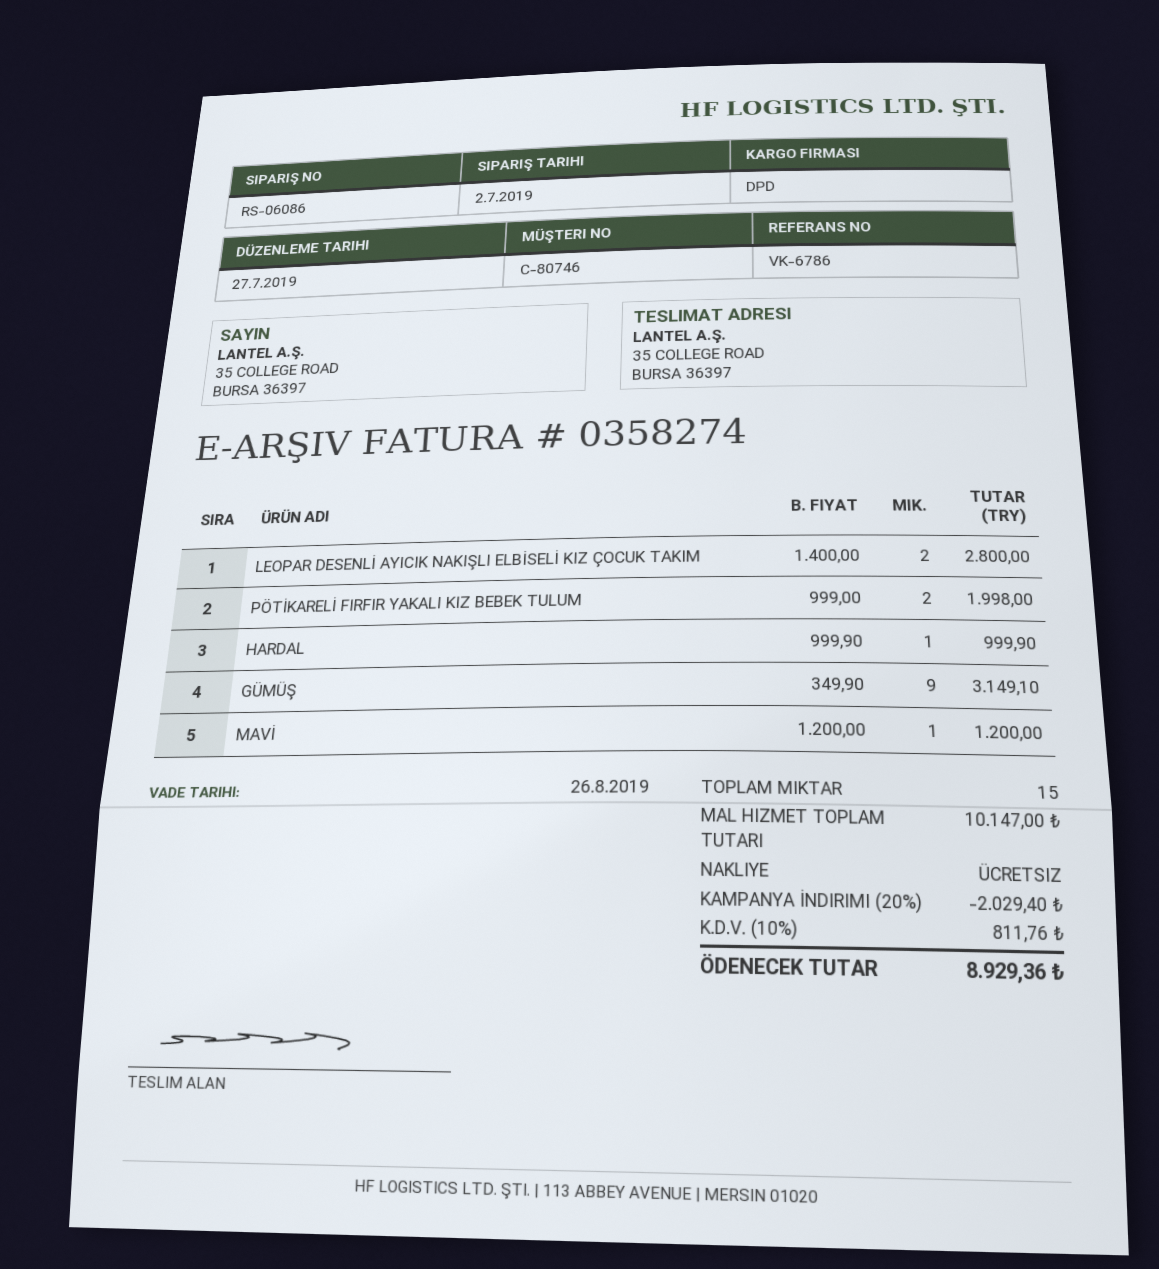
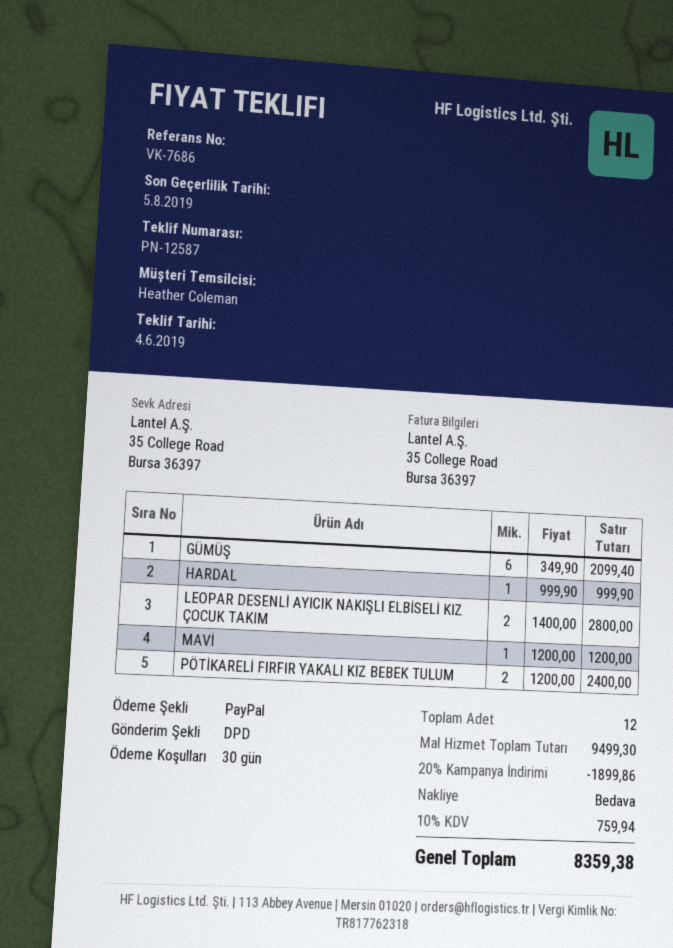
reference: VK-6786 -> VK-7686
PÖTİKARELİ FIRFIR YAKALI KIZ BEBEK TULUM: 2 x 999.00 = 1998.00 -> 2 x 1200.00 = 2400.00
GÜMÜŞ: 9 x 349.90 = 3149.10 -> 6 x 349.90 = 2099.40
total quantity: 15 -> 12
subtotal: 10147.00 -> 9499.30
discount: 20% = 2029.40 -> 20% = 1899.86
tax: 10% = 811.76 -> 10% = 759.94
total: 8929.36 -> 8359.38

